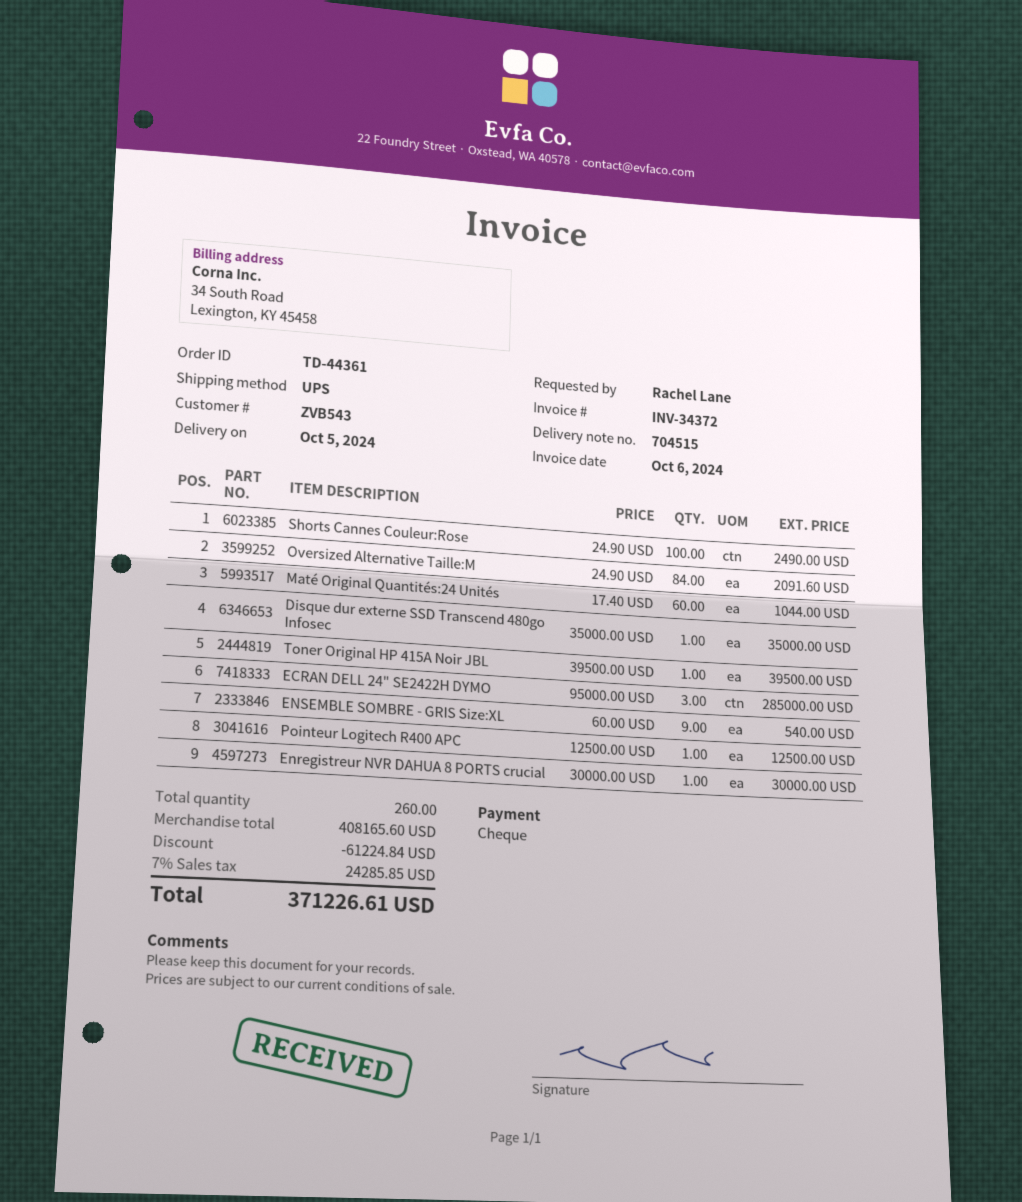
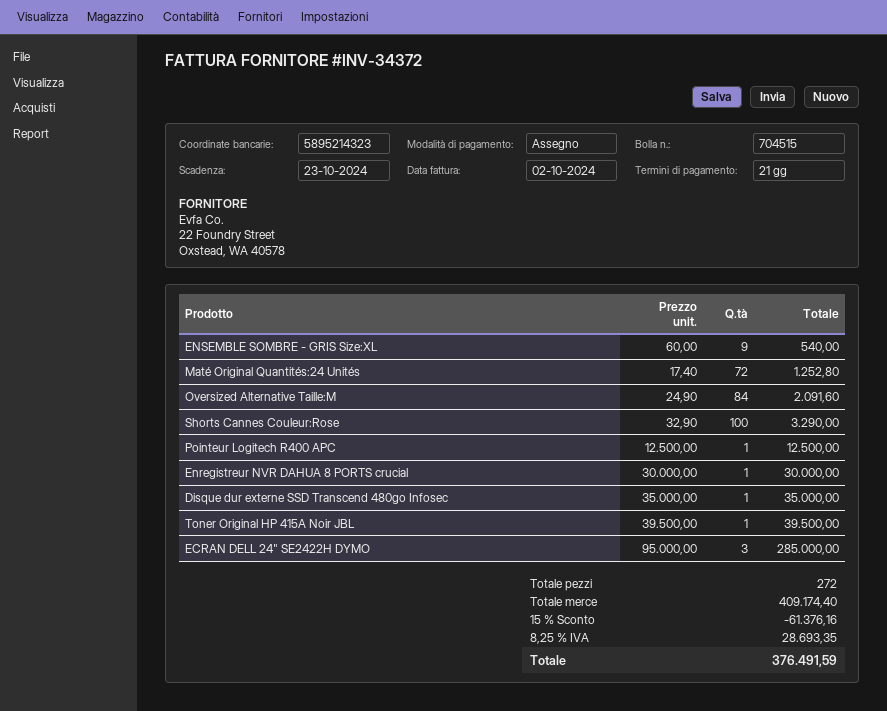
invoice date: 2024-10-06 -> 2024-10-02
Shorts Cannes Couleur:Rose: 100 x 24.90 = 2490.00 -> 100 x 32.90 = 3290.00
Maté Original Quantités:24 Unités: 60 x 17.40 = 1044.00 -> 72 x 17.40 = 1252.80
total quantity: 260 -> 272
subtotal: 408165.60 -> 409174.40
discount: 61224.84 -> 61376.16
tax: 7% = 24285.85 -> 8.25% = 28693.35
total: 371226.61 -> 376491.59

